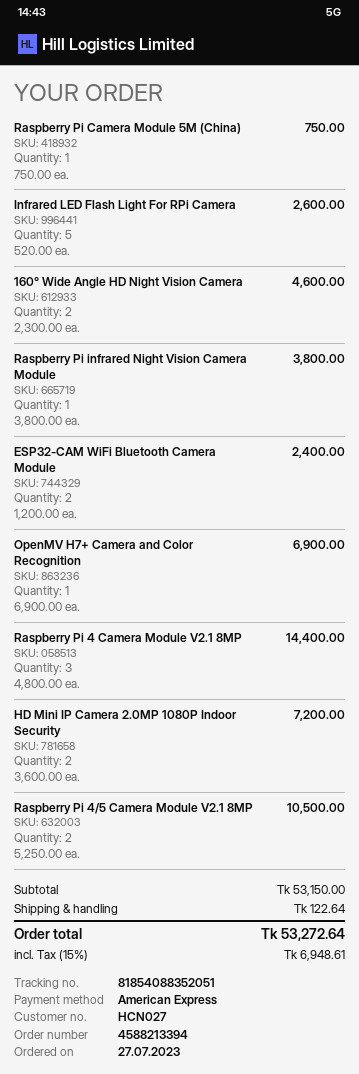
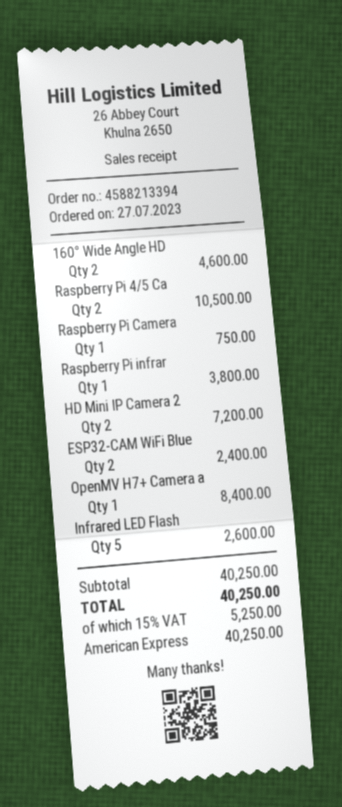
OpenMV H7+ Camera and Color Recognition: 1 for 6900.00 -> 1 for 8400.00
Raspberry Pi 4 Camera Module V2.1 8MP: 3 for 14400.00 -> none
subtotal: 53150.00 -> 40250.00
shipping: 122.64 -> none
tax: 15% = 6948.61 -> 15% = 5250.00
total: 53272.64 -> 40250.00

